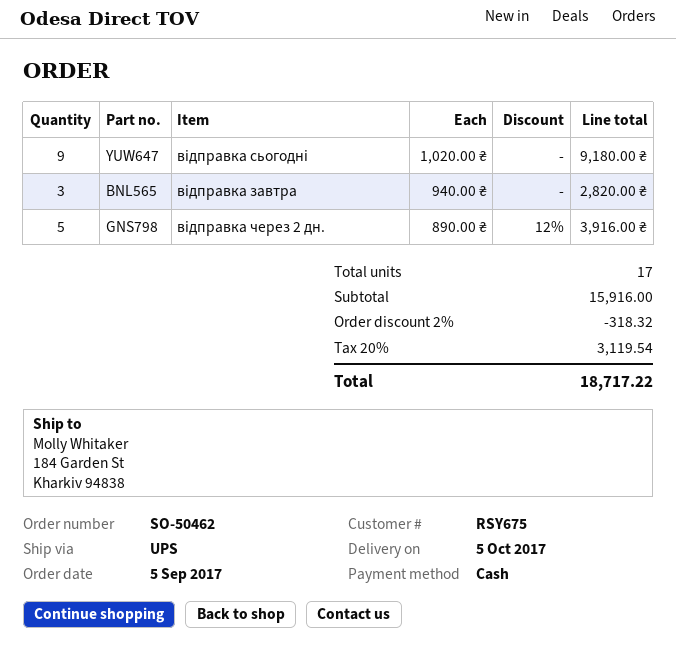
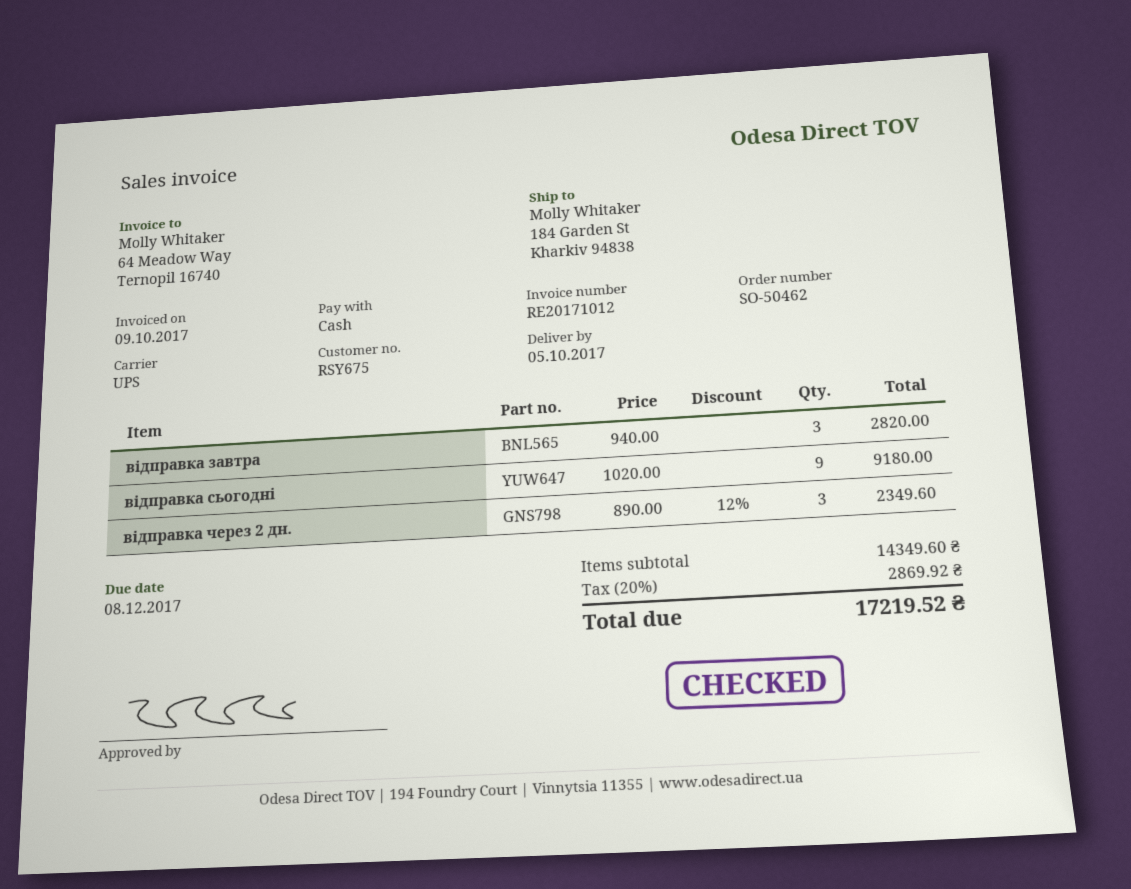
відправка через 2 дн.: 5 x 890.00 - 12% = 3916.00 -> 3 x 890.00 - 12% = 2349.60
subtotal: 15916.00 -> 14349.60
discount: 2% = 318.32 -> none
tax: 20% = 3119.54 -> 20% = 2869.92
total: 18717.22 -> 17219.52

